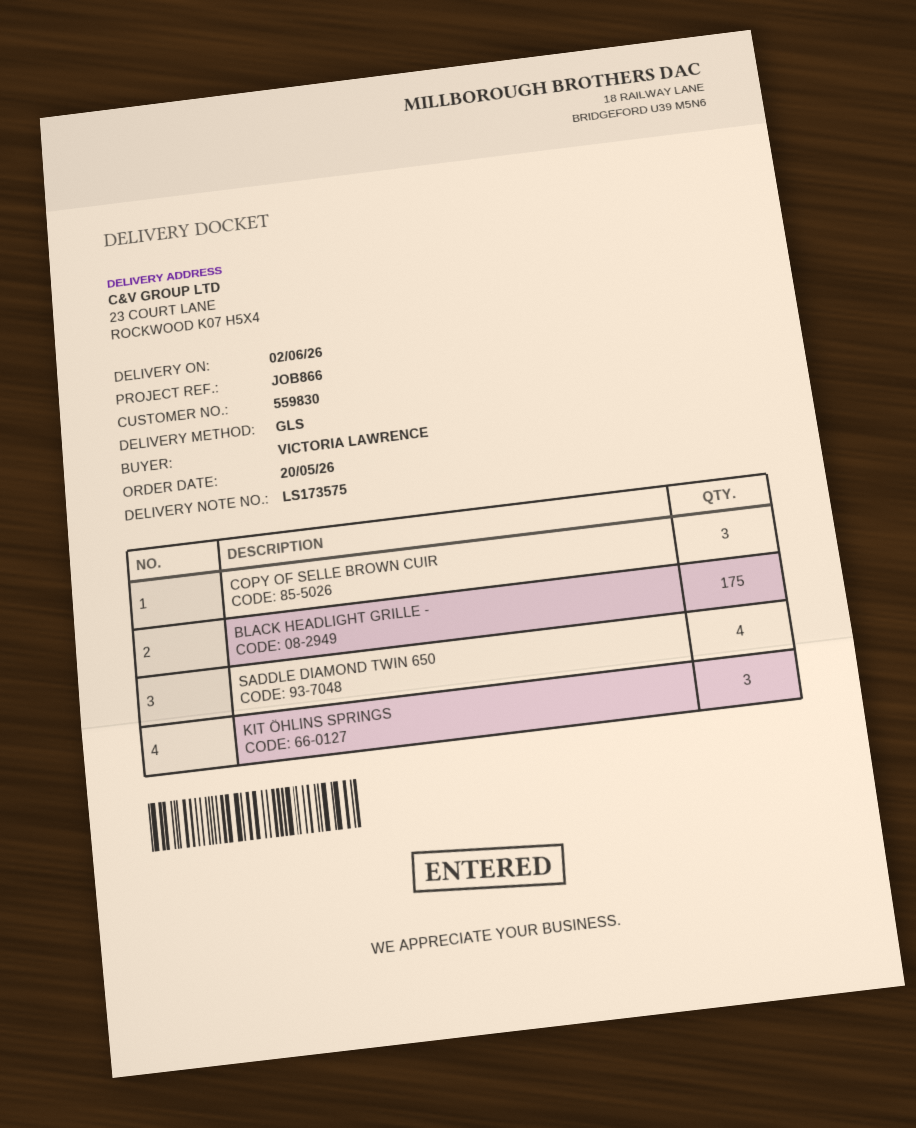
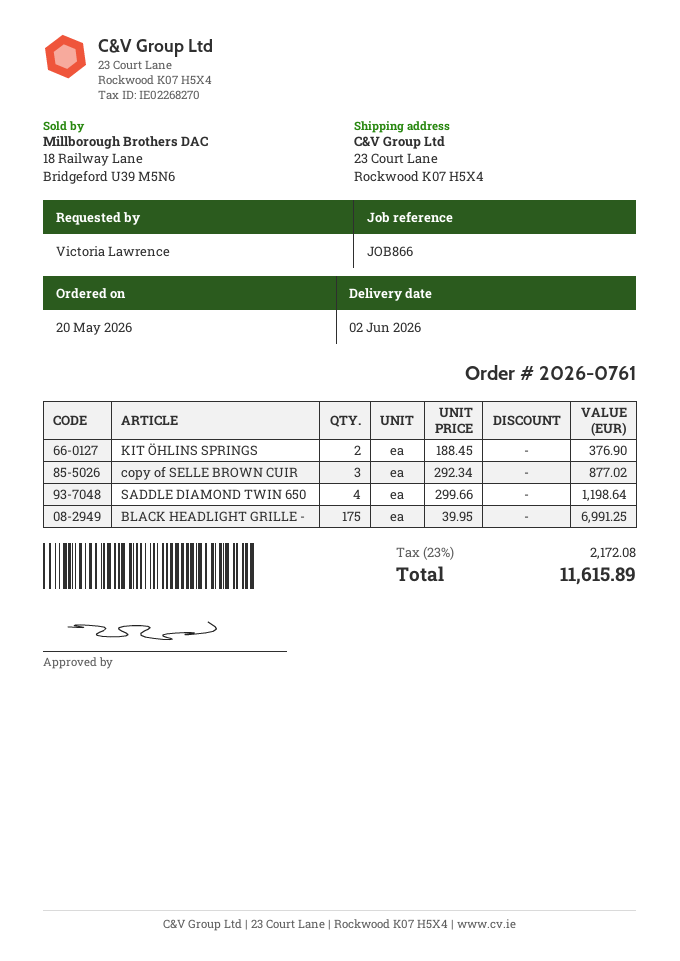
KIT ÖHLINS SPRINGS: 3 -> 2

